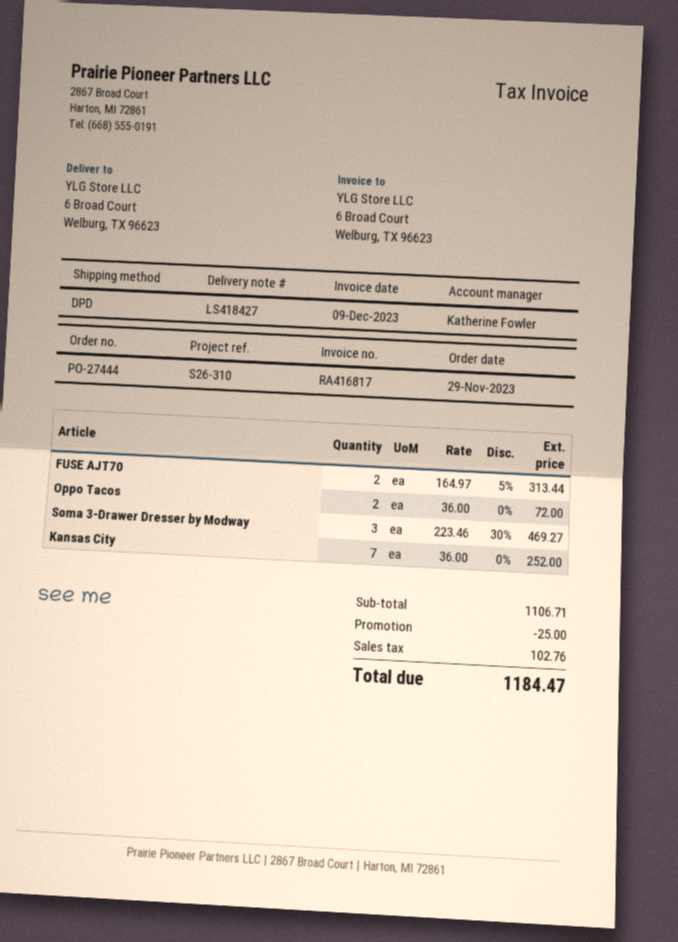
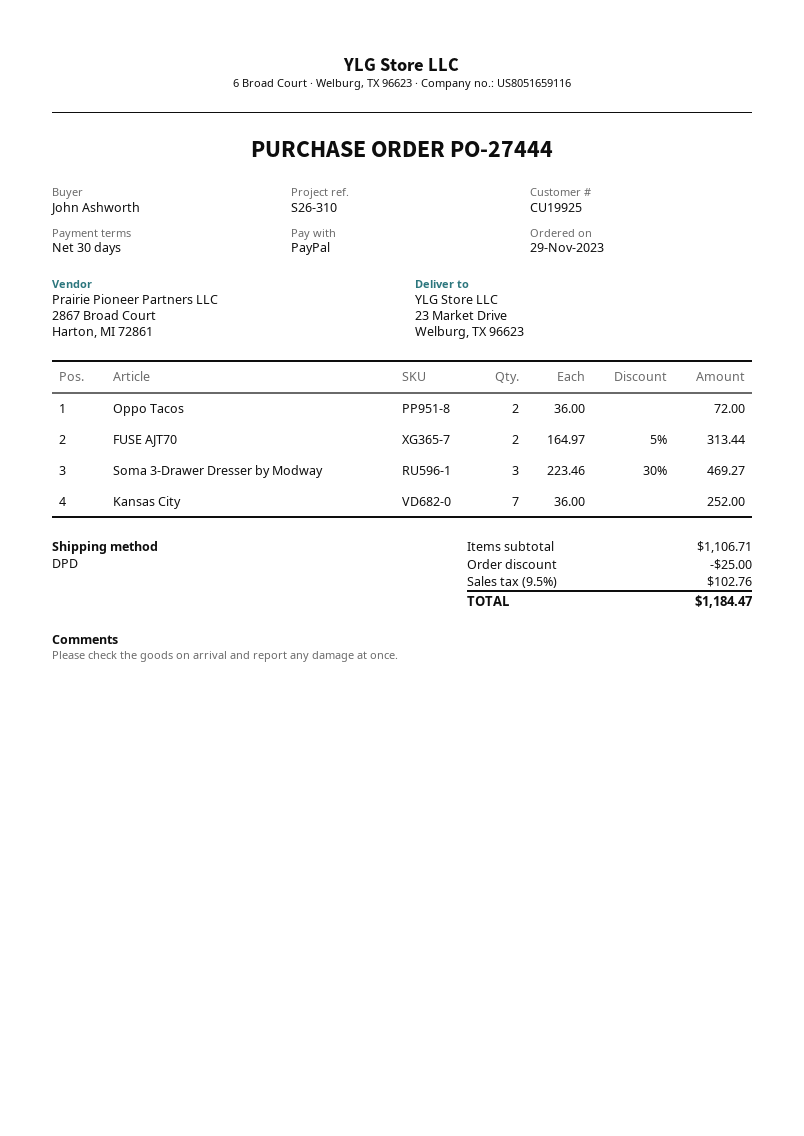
ship to: 6 Broad Court, Welburg, TX 96623 -> 23 Market Drive, Welburg, TX 96623

